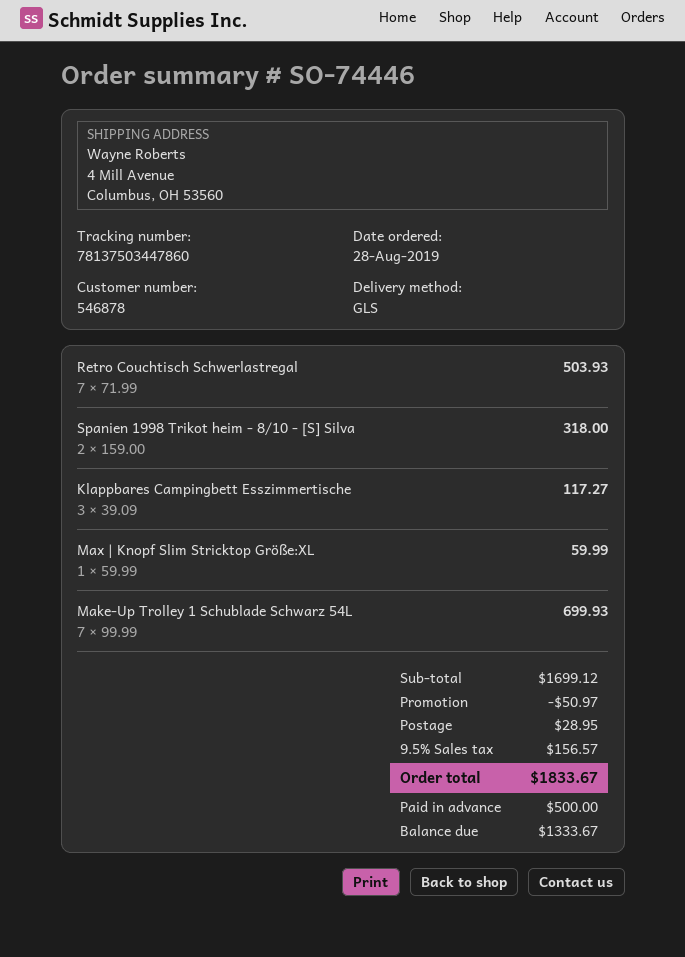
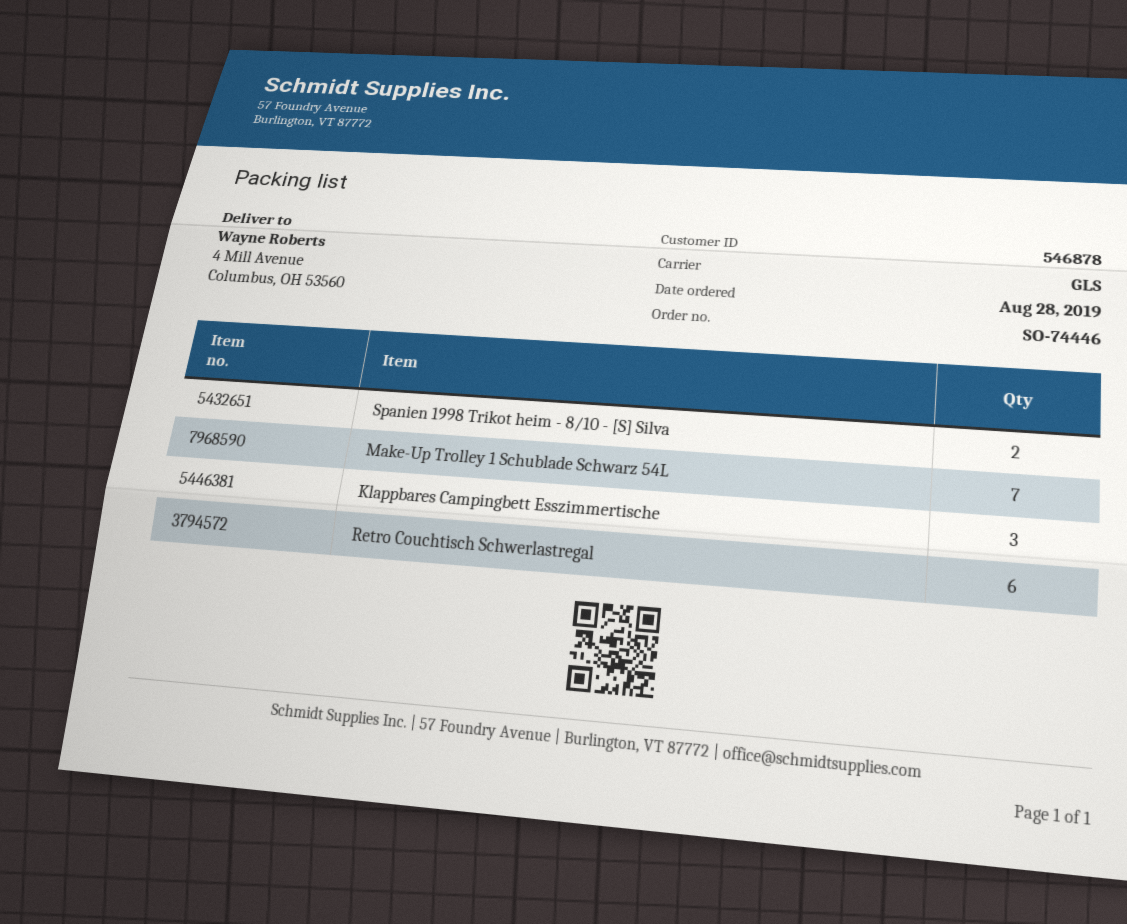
Retro Couchtisch Schwerlastregal: 7 -> 6
Max | Knopf Slim Stricktop Größe:XL: 1 -> none

